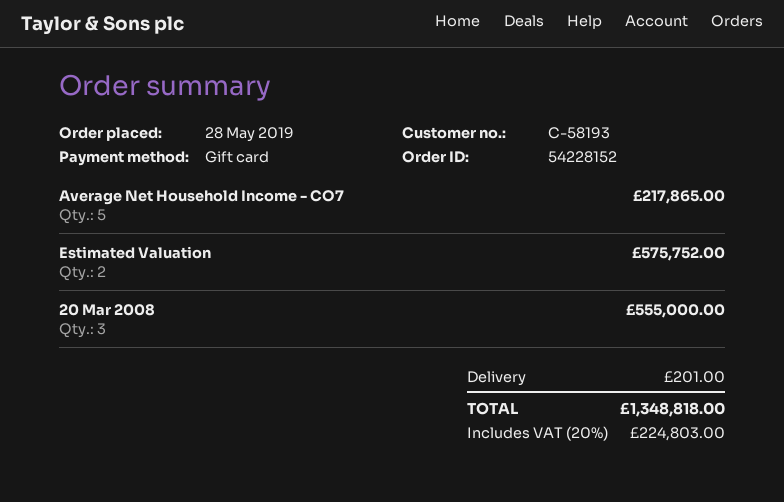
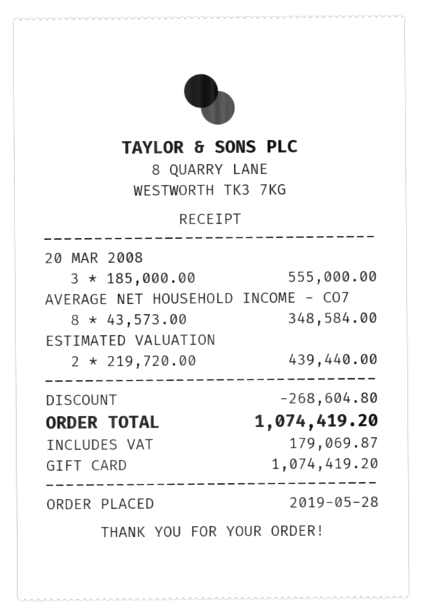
Average Net Household Income - CO7: 5 for 217865.00 -> 8 for 348584.00
Estimated Valuation: 2 for 575752.00 -> 2 for 439440.00
discount: none -> 268604.80
shipping: 201.00 -> none
tax: 224803.00 -> 179069.87
total: 1348818.00 -> 1074419.20

